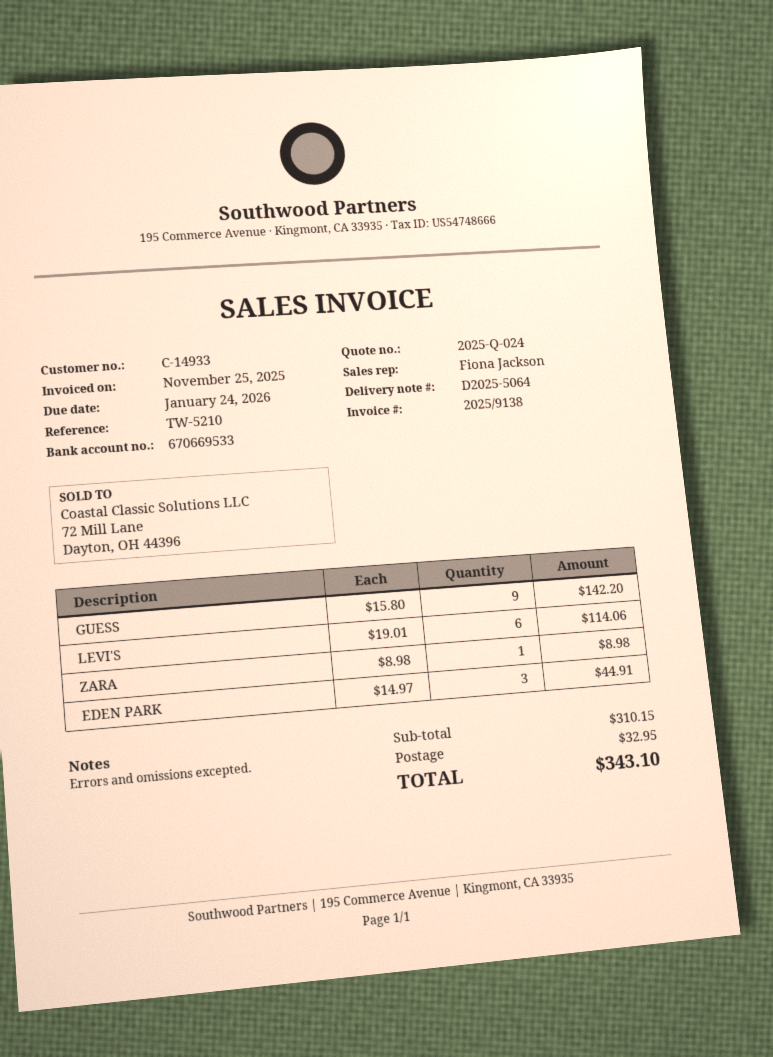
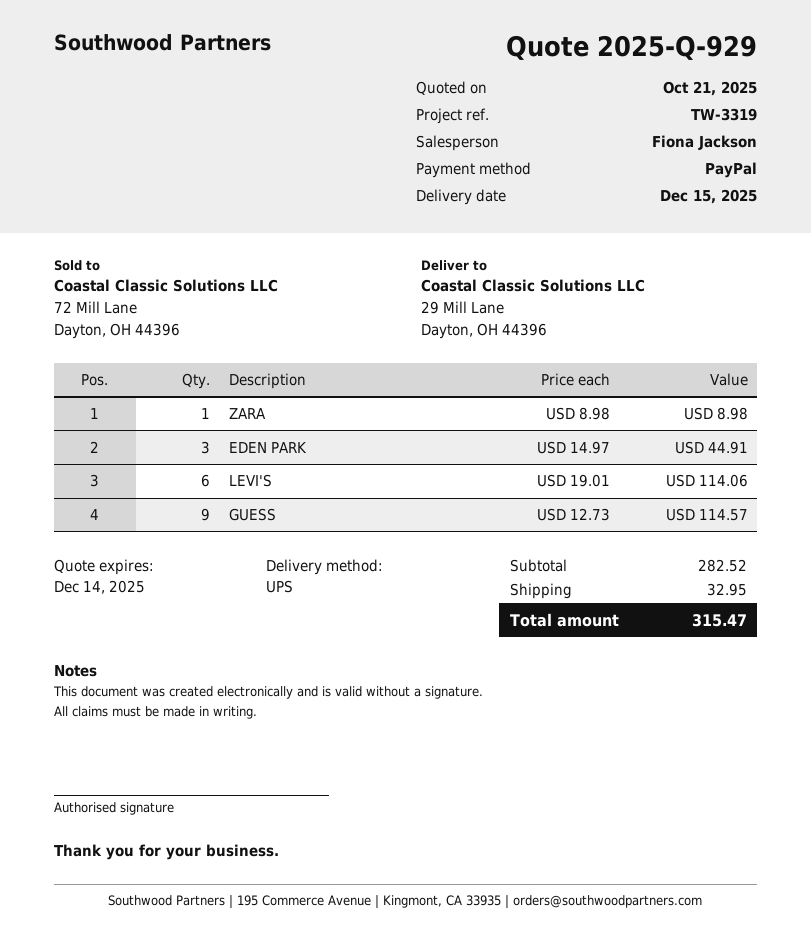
quote number: 2025-Q-024 -> 2025-Q-929
reference: TW-5210 -> TW-3319
GUESS: 9 x 15.80 = 142.20 -> 9 x 12.73 = 114.57
subtotal: 310.15 -> 282.52
total: 343.10 -> 315.47

